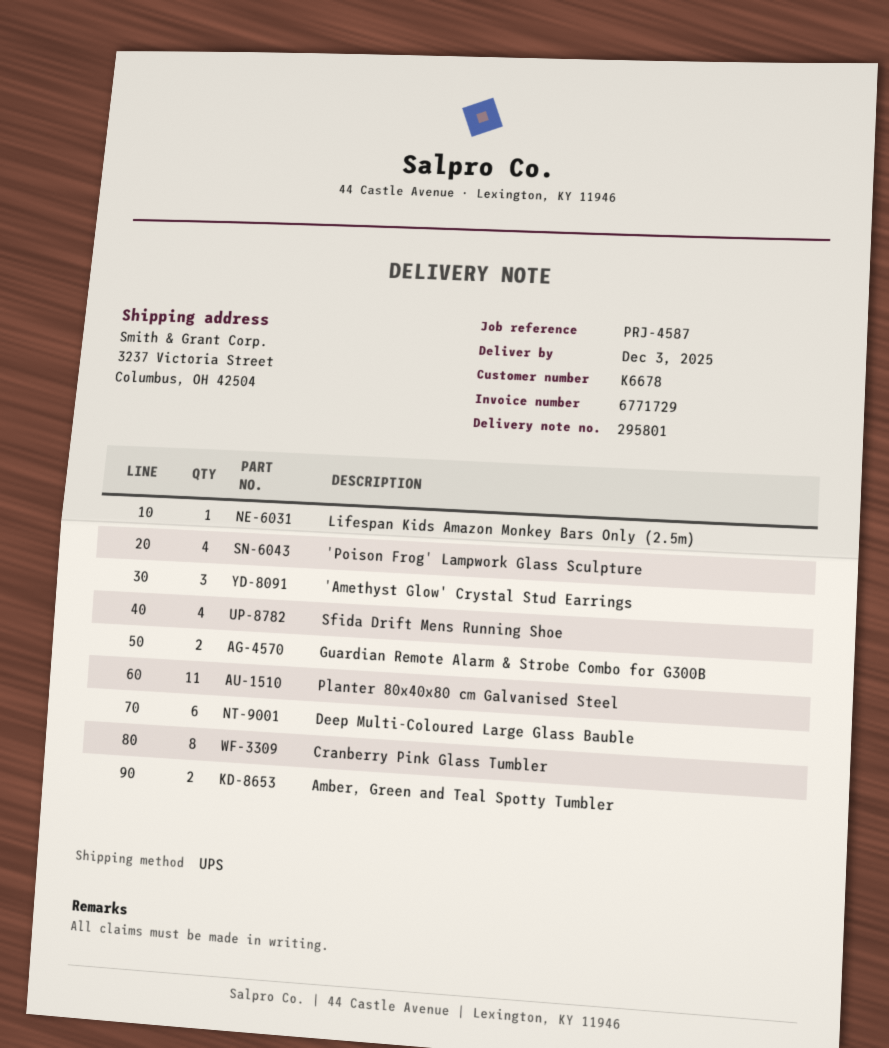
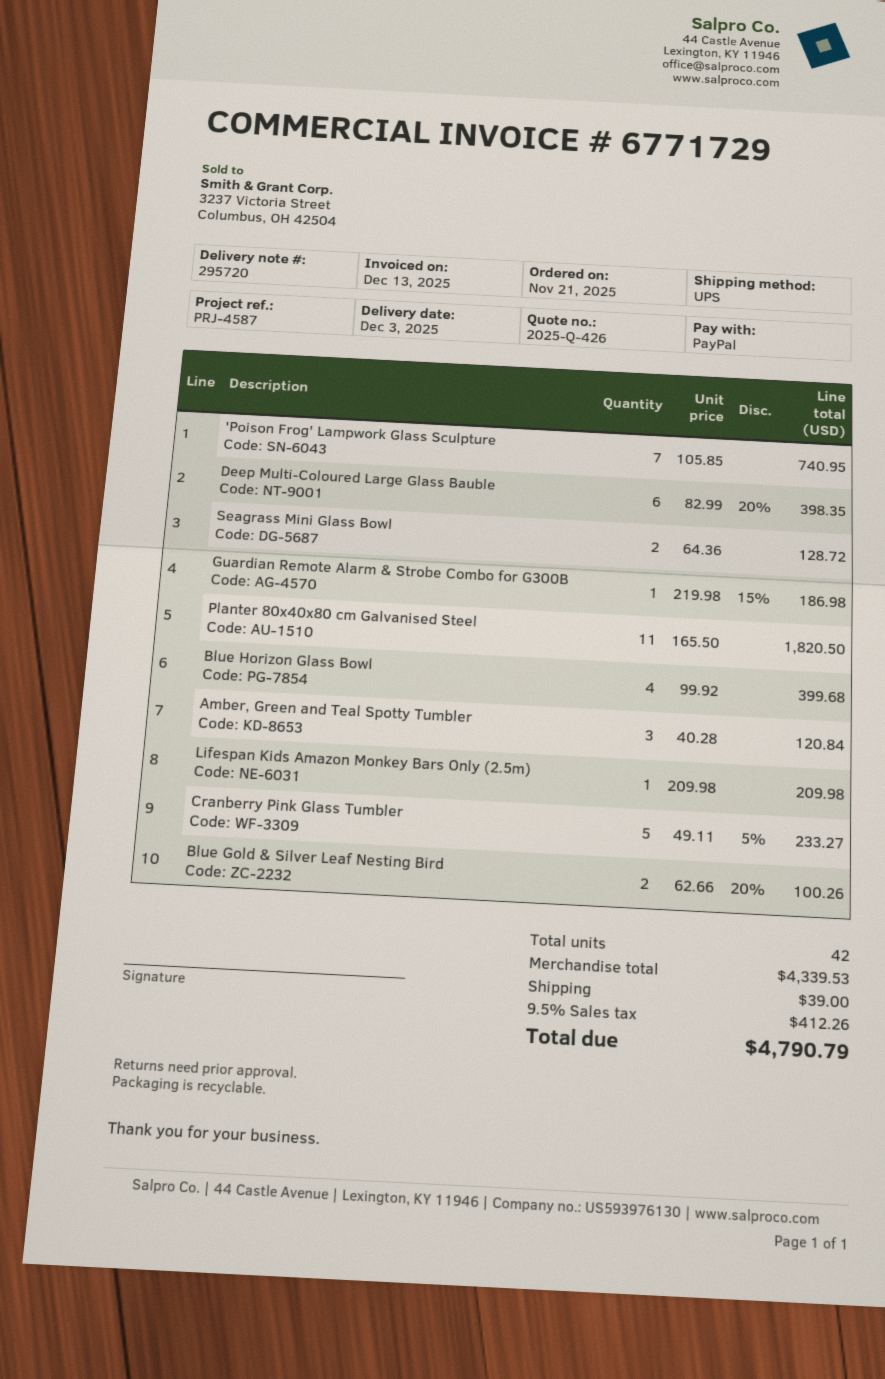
delivery note number: 295801 -> 295720
'Poison Frog' Lampwork Glass Sculpture: 4 -> 7
'Amethyst Glow' Crystal Stud Earrings: 3 -> none
Sfida Drift Mens Running Shoe: 4 -> none
Guardian Remote Alarm & Strobe Combo for G300B: 2 -> 1
Cranberry Pink Glass Tumbler: 8 -> 5
Amber, Green and Teal Spotty Tumbler: 2 -> 3
Seagrass Mini Glass Bowl: none -> 2
Blue Horizon Glass Bowl: none -> 4
Blue Gold & Silver Leaf Nesting Bird: none -> 2

